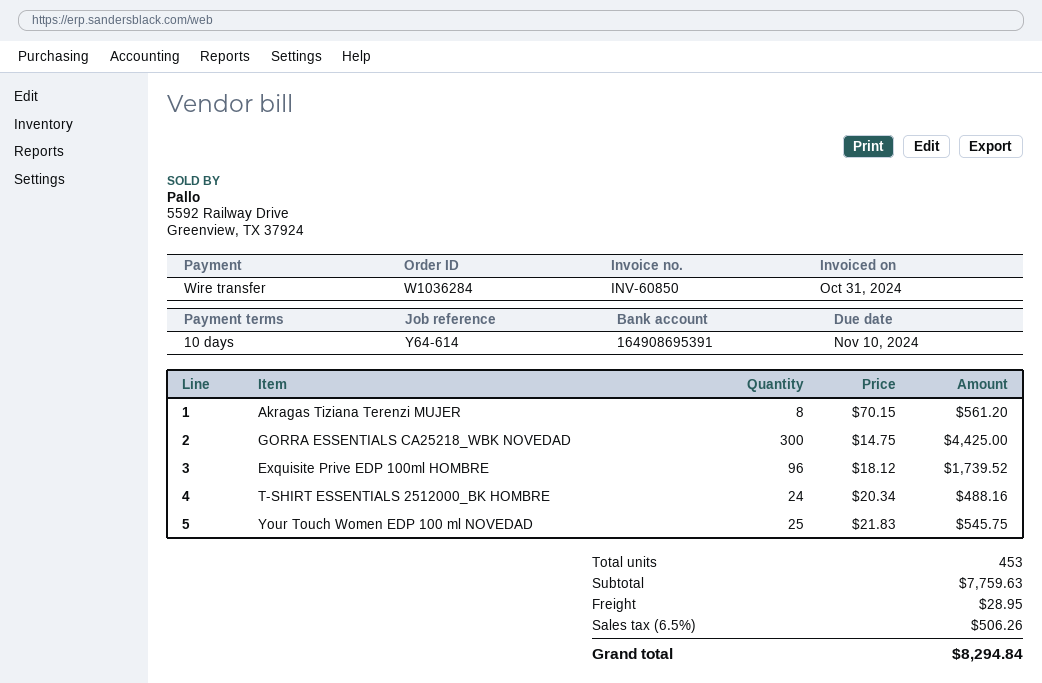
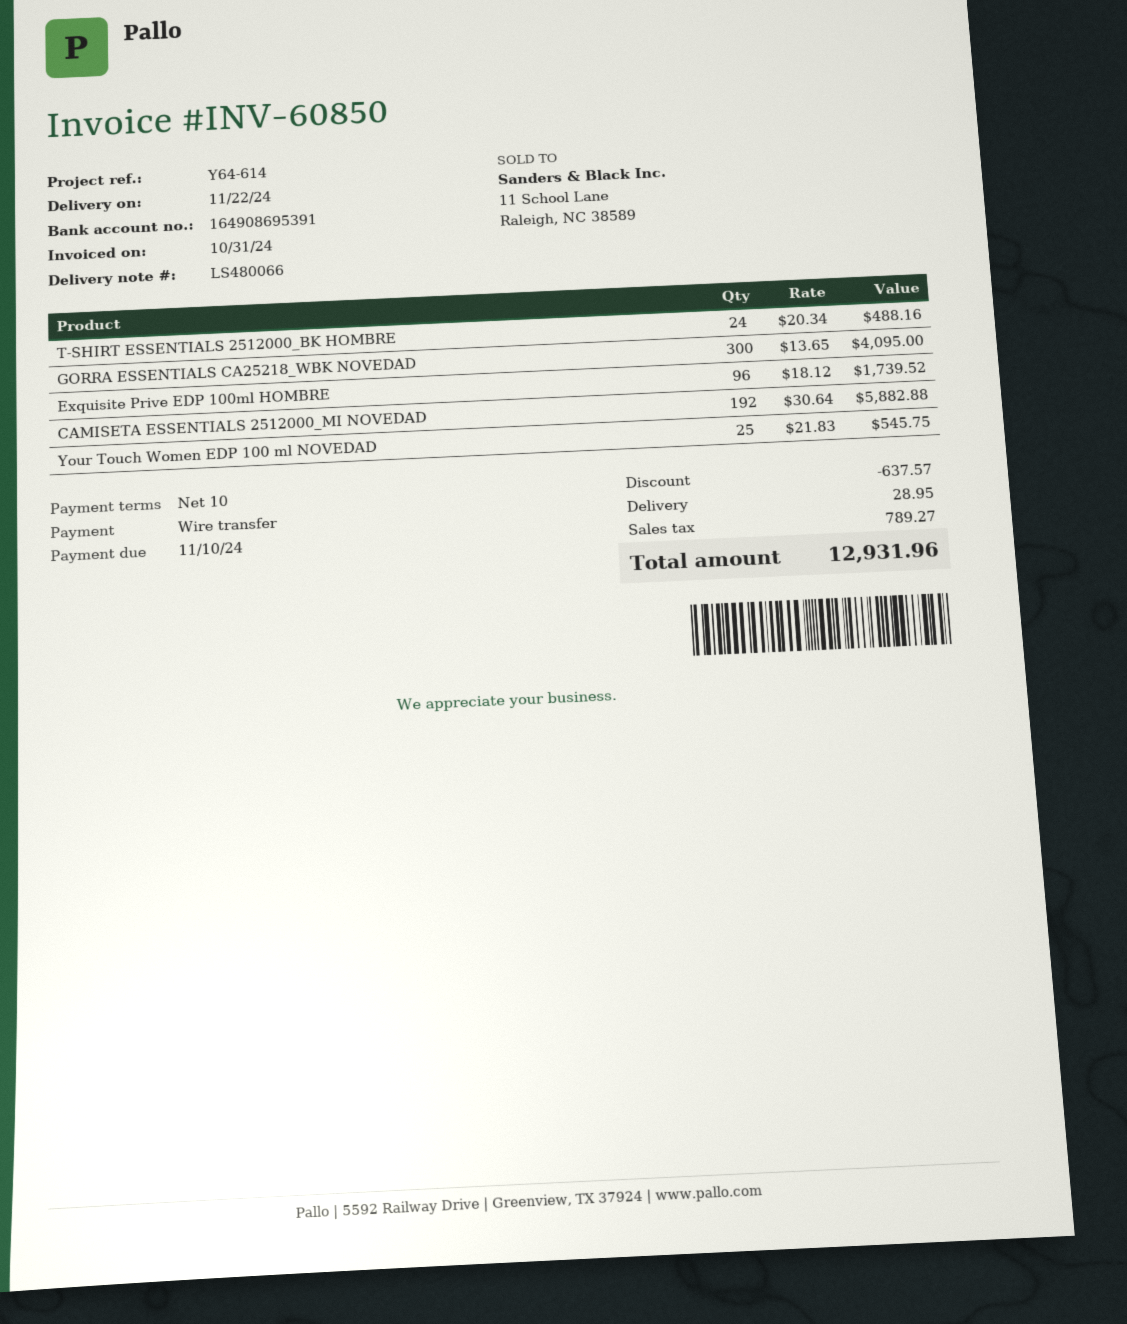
Akragas Tiziana Terenzi MUJER: 8 x 70.15 = 561.20 -> none
GORRA ESSENTIALS CA25218_WBK NOVEDAD: 300 x 14.75 = 4425.00 -> 300 x 13.65 = 4095.00
CAMISETA ESSENTIALS 2512000_MI NOVEDAD: none -> 192 x 30.64 = 5882.88
discount: none -> 637.57
tax: 506.26 -> 789.27
total: 8294.84 -> 12931.96

